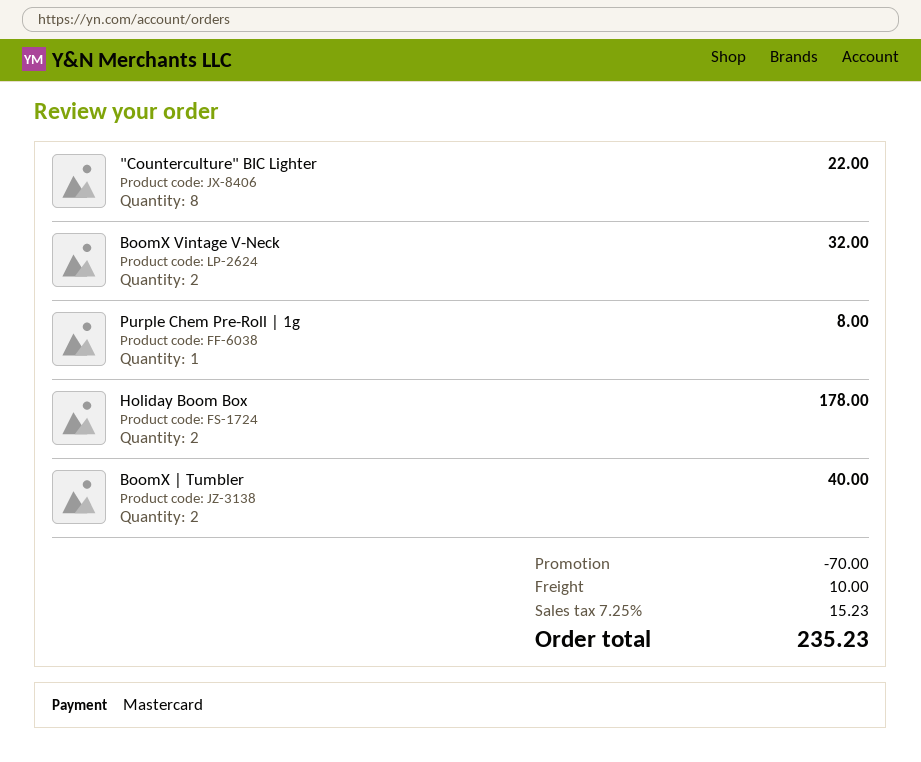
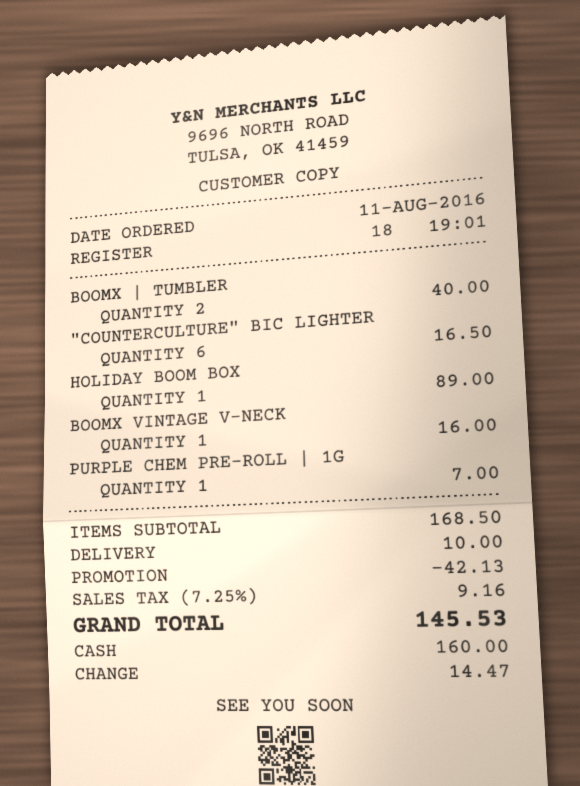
payment method: Mastercard -> cash
"Counterculture" BIC Lighter: 8 for 22.00 -> 6 for 16.50
BoomX Vintage V-Neck: 2 for 32.00 -> 1 for 16.00
Purple Chem Pre-Roll | 1g: 1 for 8.00 -> 1 for 7.00
Holiday Boom Box: 2 for 178.00 -> 1 for 89.00
discount: 70.00 -> 42.13
tax: 7.25% = 15.23 -> 7.25% = 9.16
total: 235.23 -> 145.53

